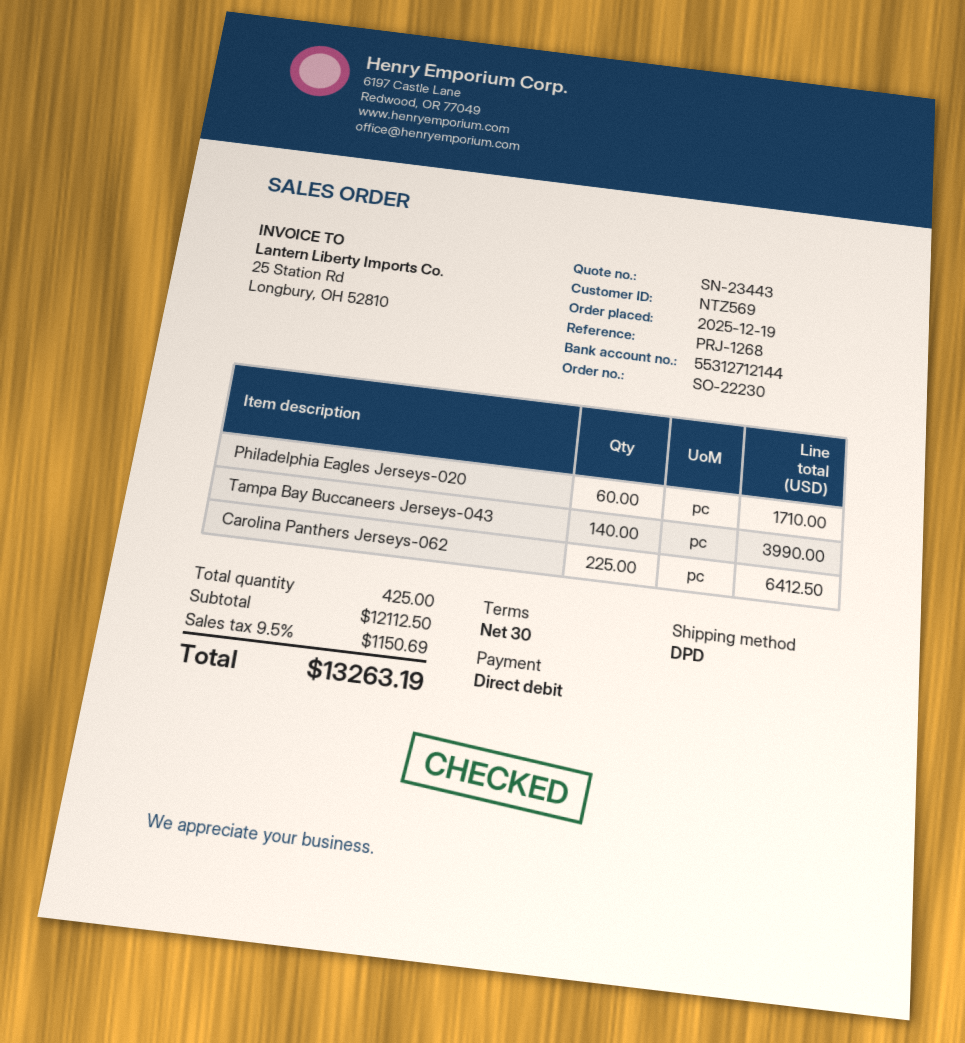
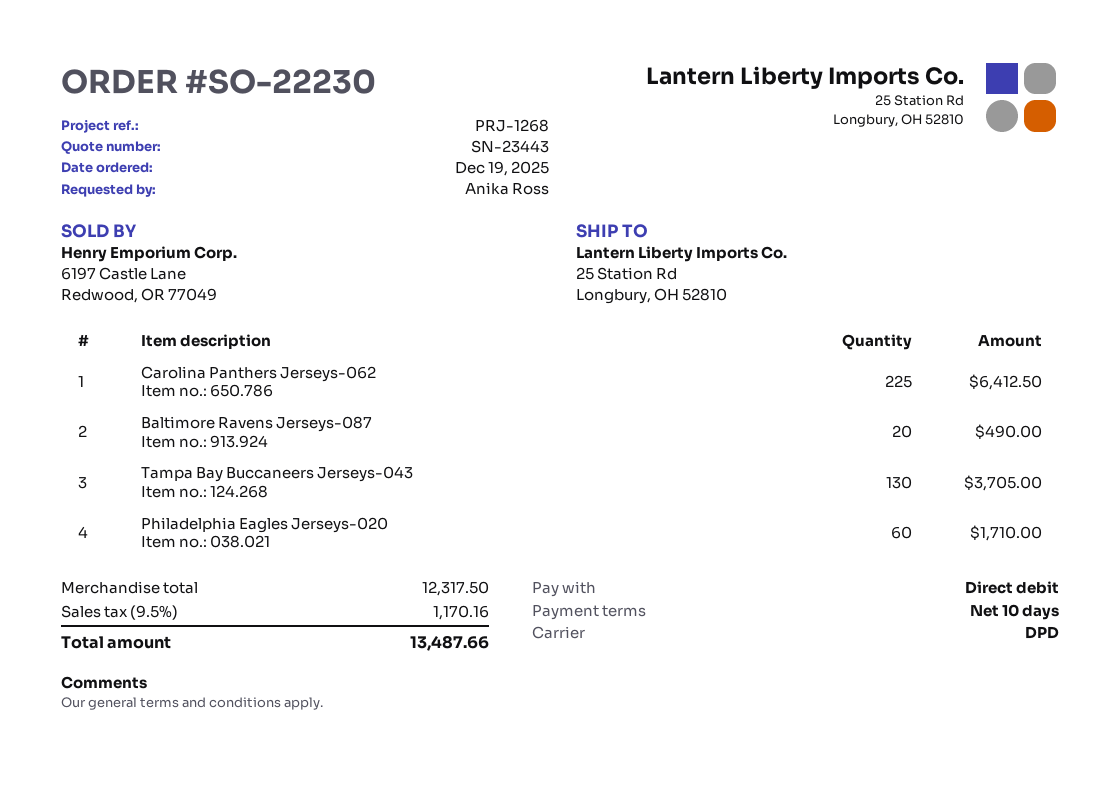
payment terms: 30 days -> 10 days
Tampa Bay Buccaneers Jerseys-043: 140 for 3990.00 -> 130 for 3705.00
Baltimore Ravens Jerseys-087: none -> 20 for 490.00
subtotal: 12112.50 -> 12317.50
tax: 9.5% = 1150.69 -> 9.5% = 1170.16
total: 13263.19 -> 13487.66

